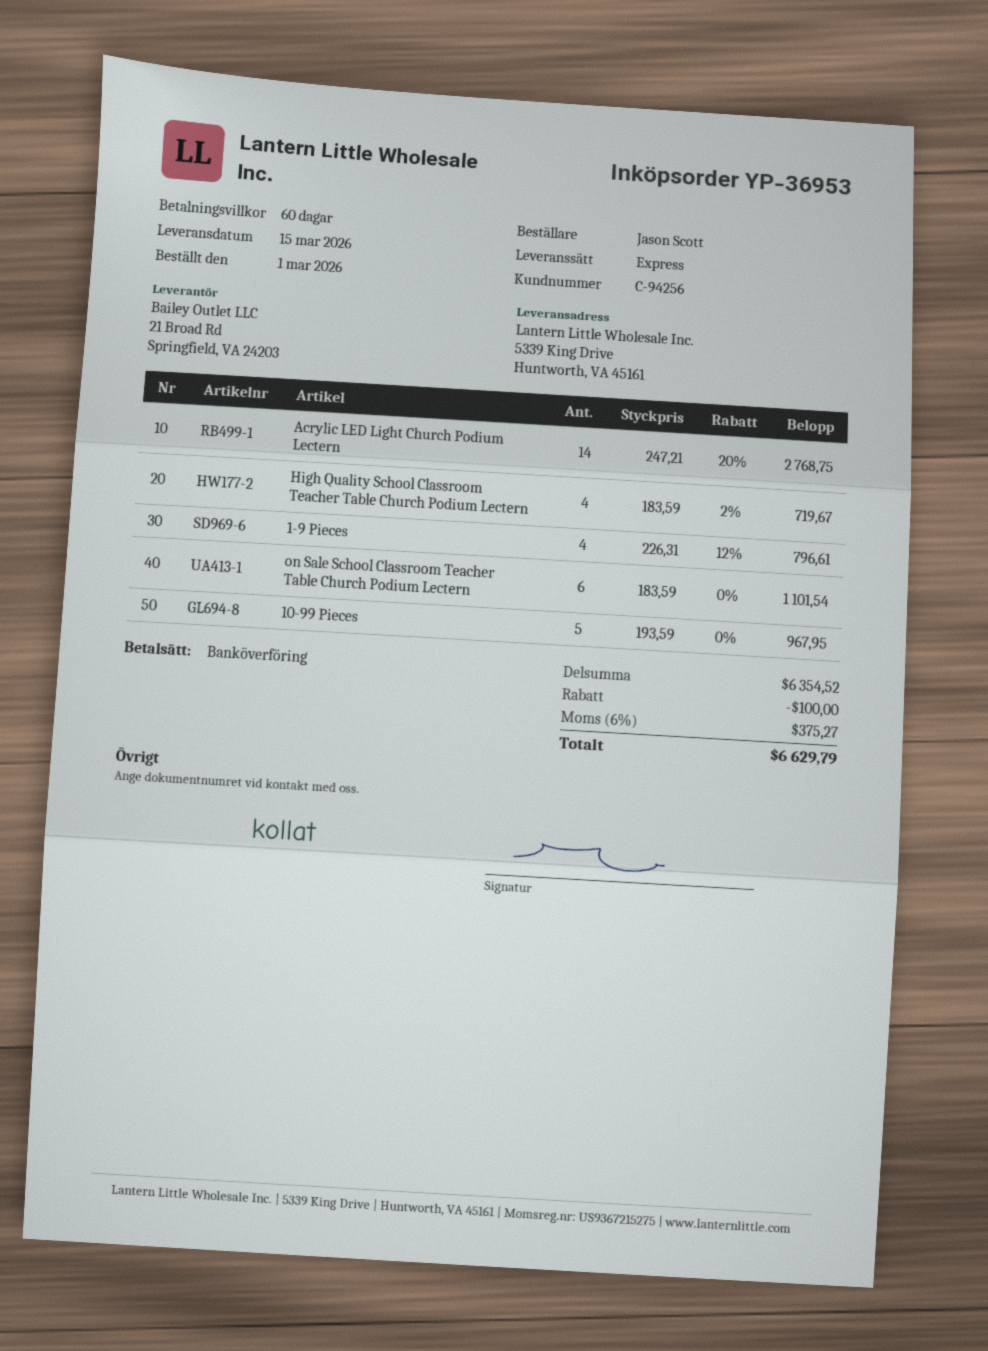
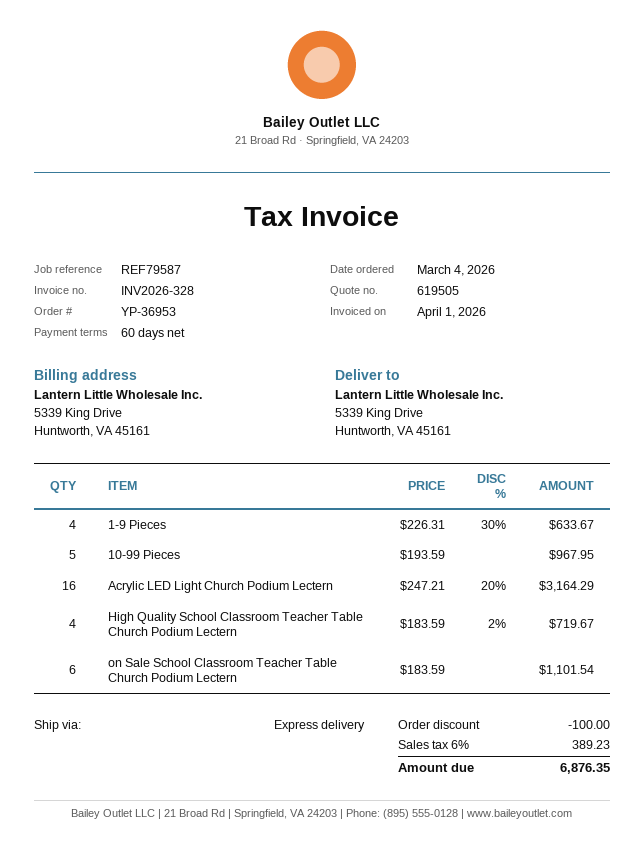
order date: 2026-03-01 -> 2026-03-04
Acrylic LED Light Church Podium Lectern: 14 x 247.21 - 20% = 2768.75 -> 16 x 247.21 - 20% = 3164.29
1-9 Pieces: 4 x 226.31 - 12% = 796.61 -> 4 x 226.31 - 30% = 633.67
tax: 6% = 375.27 -> 6% = 389.23
total: 6629.79 -> 6876.35

